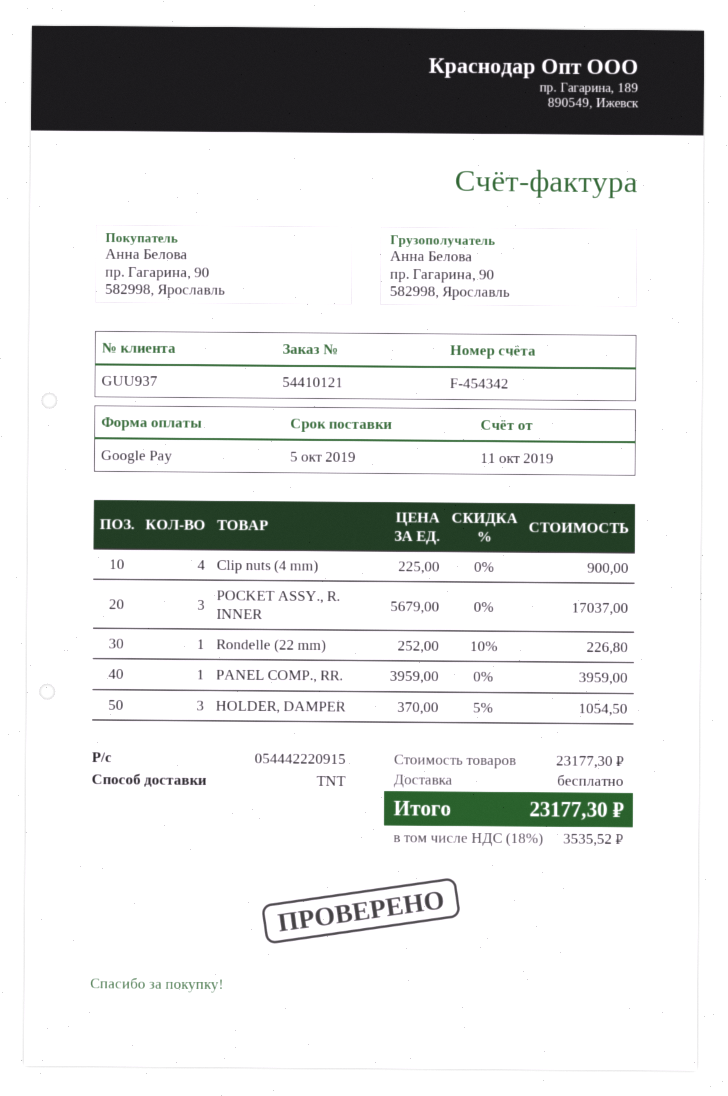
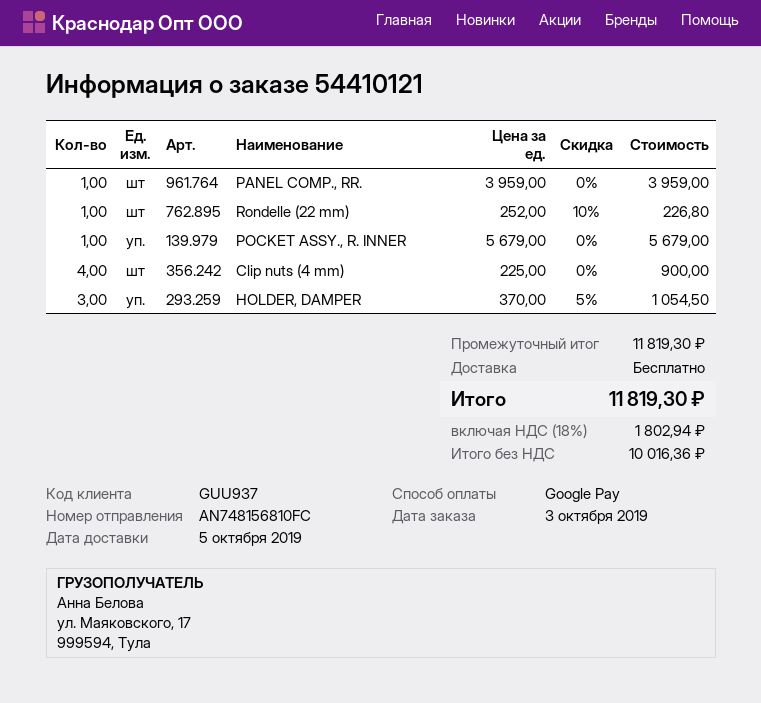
ship to: пр. Гагарина, 90, 582998, Ярославль -> ул. Маяковского, 17, 999594, Тула
POCKET ASSY., R. INNER: 3 x 5679.00 = 17037.00 -> 1 x 5679.00 = 5679.00
subtotal: 23177.30 -> 11819.30
tax: 18% = 3535.52 -> 18% = 1802.94
total: 23177.30 -> 11819.30

